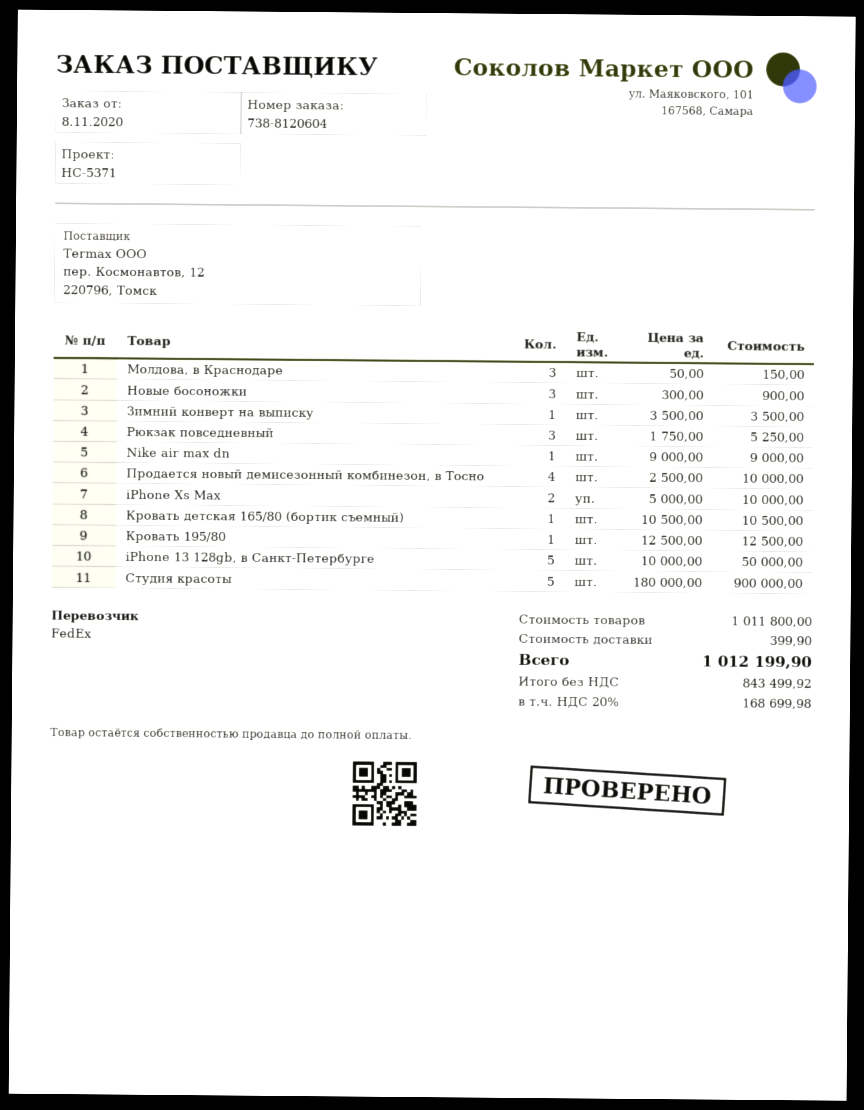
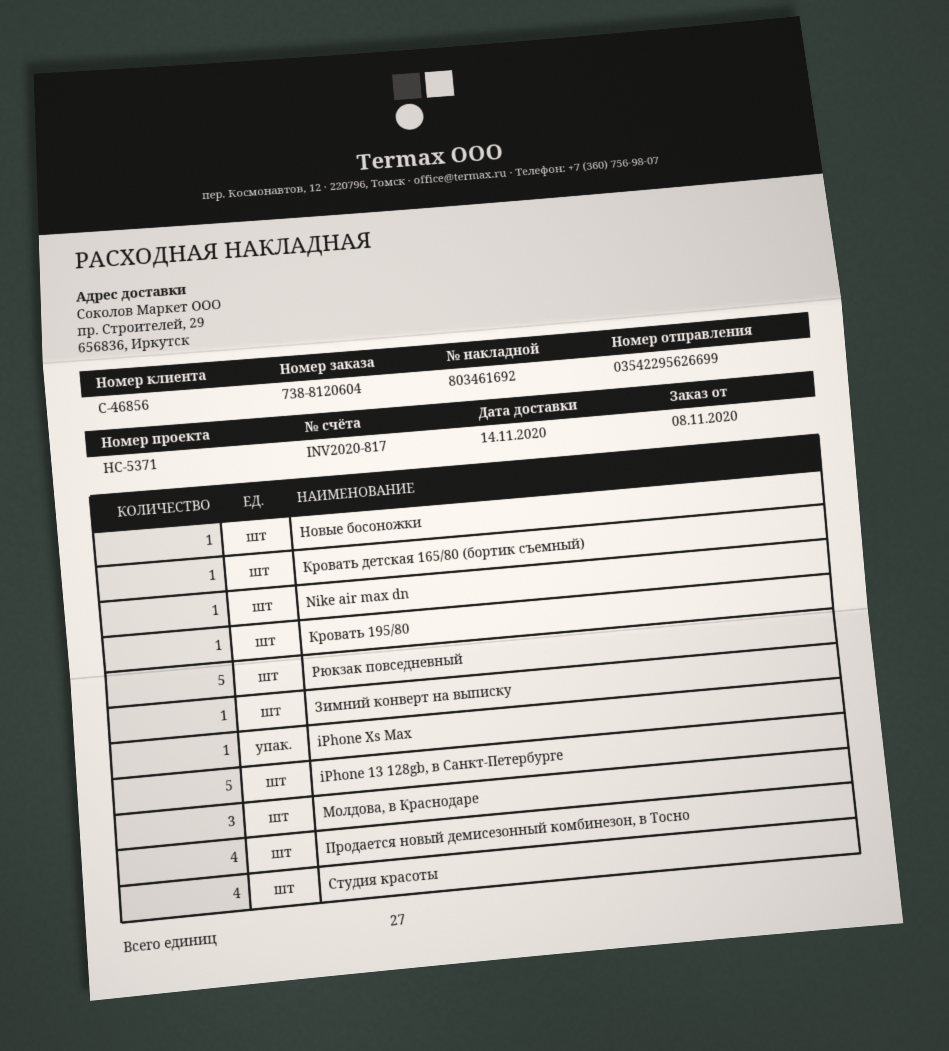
Новые босоножки: 3 -> 1
Рюкзак повседневный: 3 -> 5
iPhone Xs Max: 2 -> 1
Студия красоты: 5 -> 4

